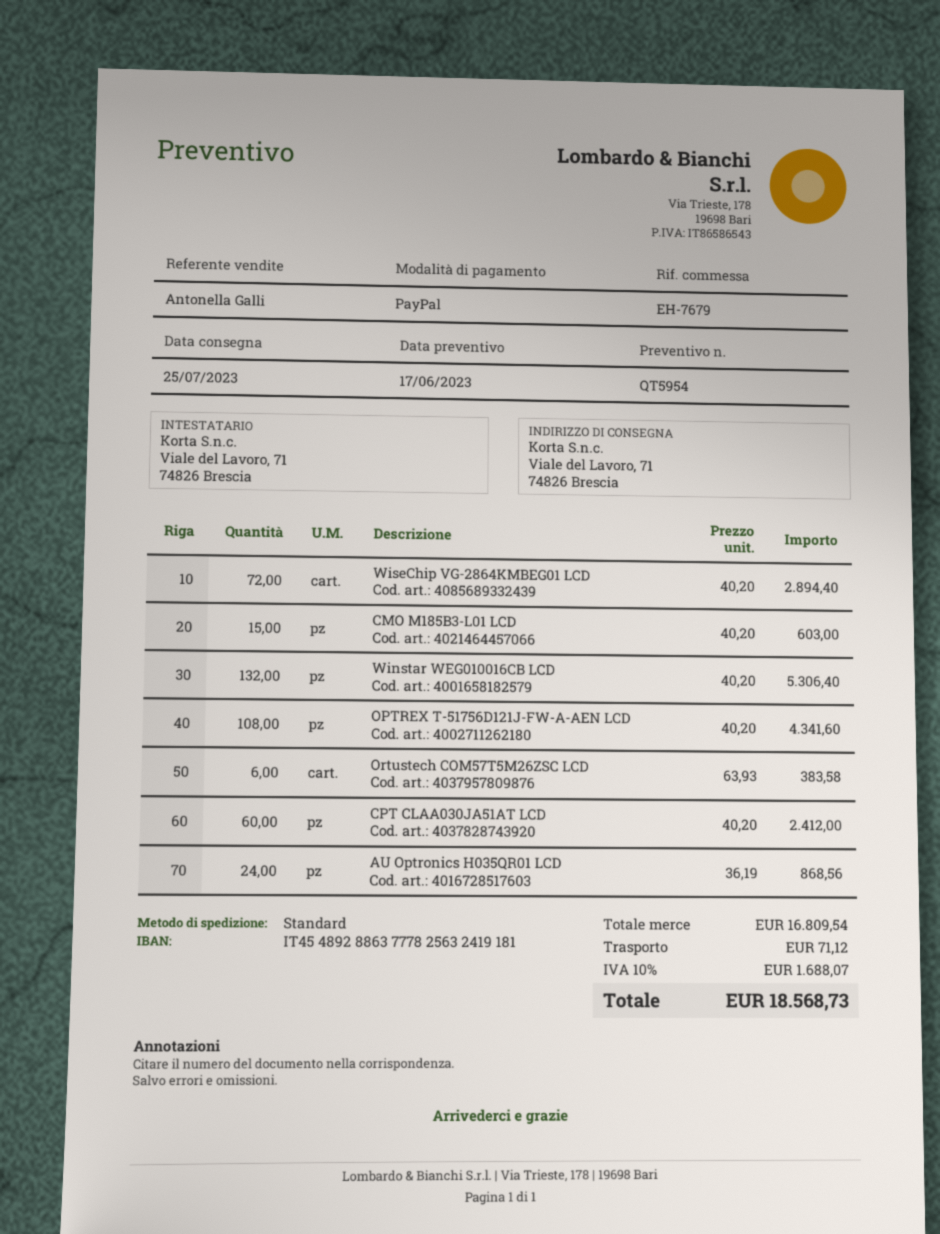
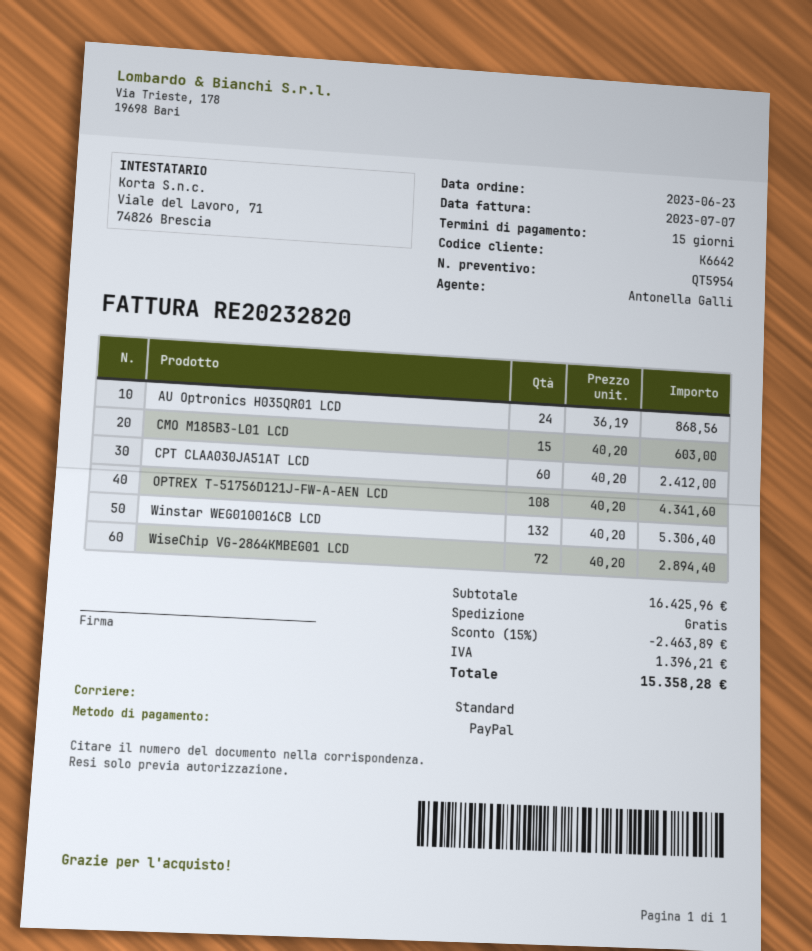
Ortustech COM57T5M26ZSC LCD: 6 x 63.93 = 383.58 -> none
subtotal: 16809.54 -> 16425.96
discount: none -> 15% = 2463.89
shipping: 71.12 -> 0.00
tax: 1688.07 -> 1396.21
total: 18568.73 -> 15358.28

